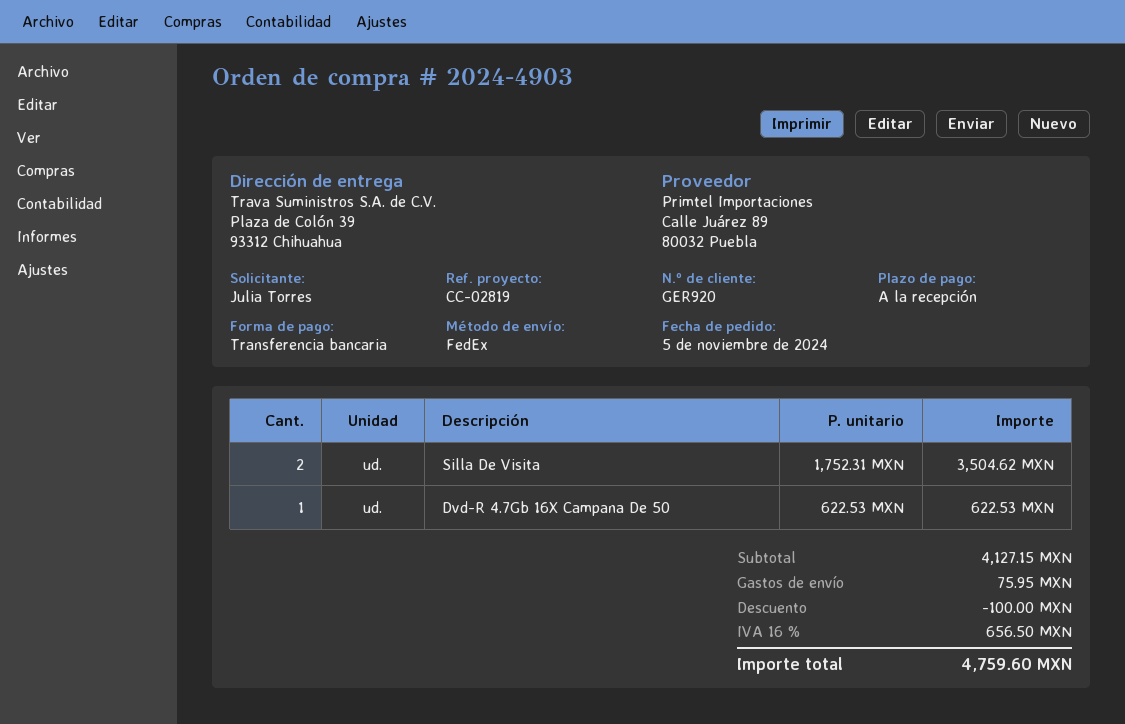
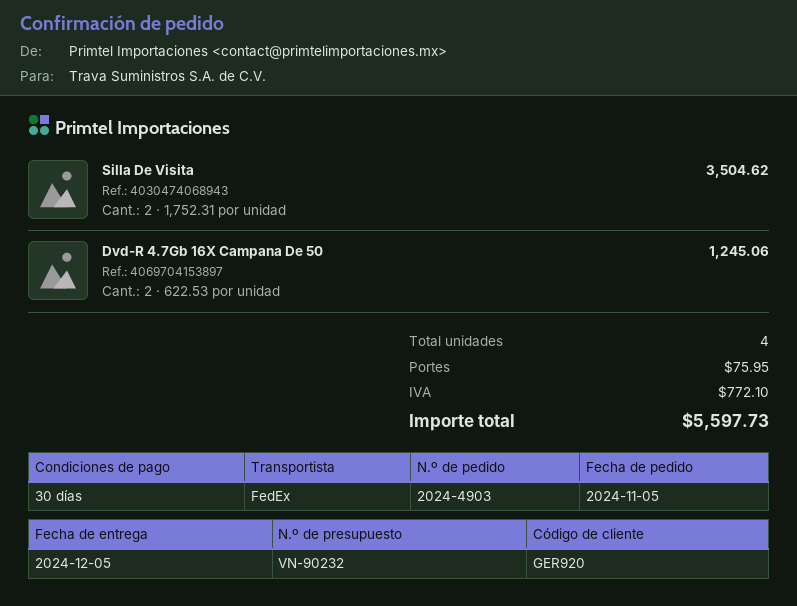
payment terms: on receipt -> 30 days
Dvd-R 4.7Gb 16X Campana De 50: 1 x 622.53 = 622.53 -> 2 x 622.53 = 1245.06
discount: 100.00 -> none
tax: 656.50 -> 772.10
total: 4759.60 -> 5597.73

